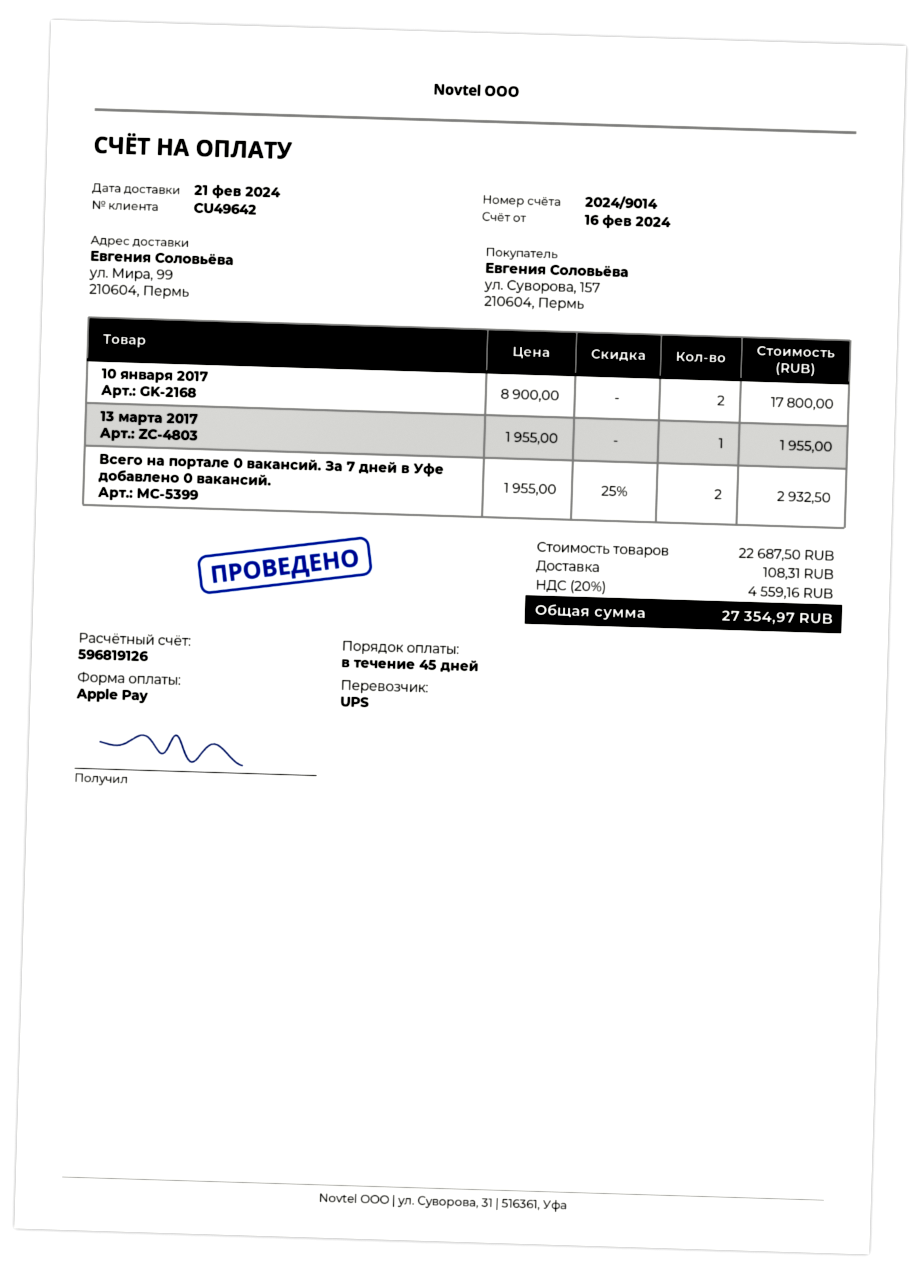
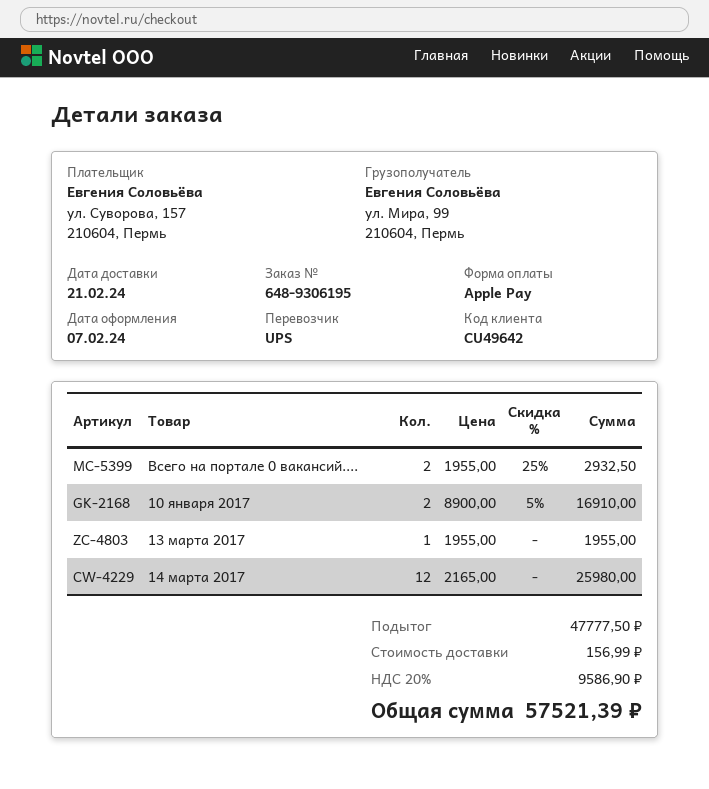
10 января 2017: 2 x 8900.00 = 17800.00 -> 2 x 8900.00 - 5% = 16910.00
14 марта 2017: none -> 12 x 2165.00 = 25980.00
subtotal: 22687.50 -> 47777.50
shipping: 108.31 -> 156.99
tax: 20% = 4559.16 -> 20% = 9586.90
total: 27354.97 -> 57521.39

